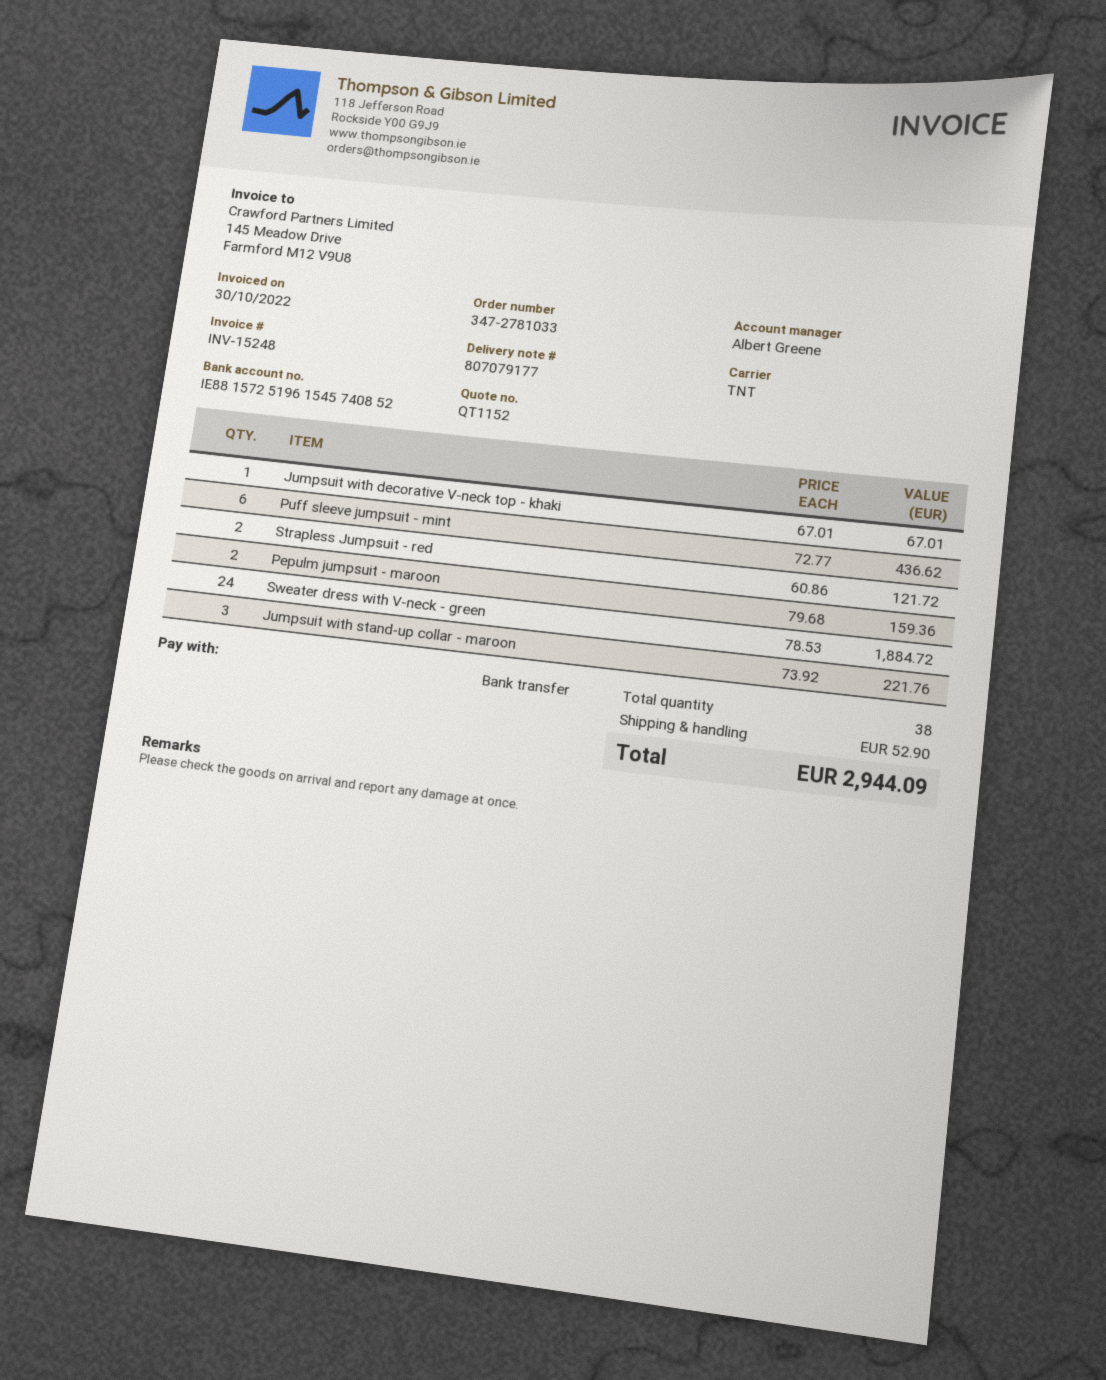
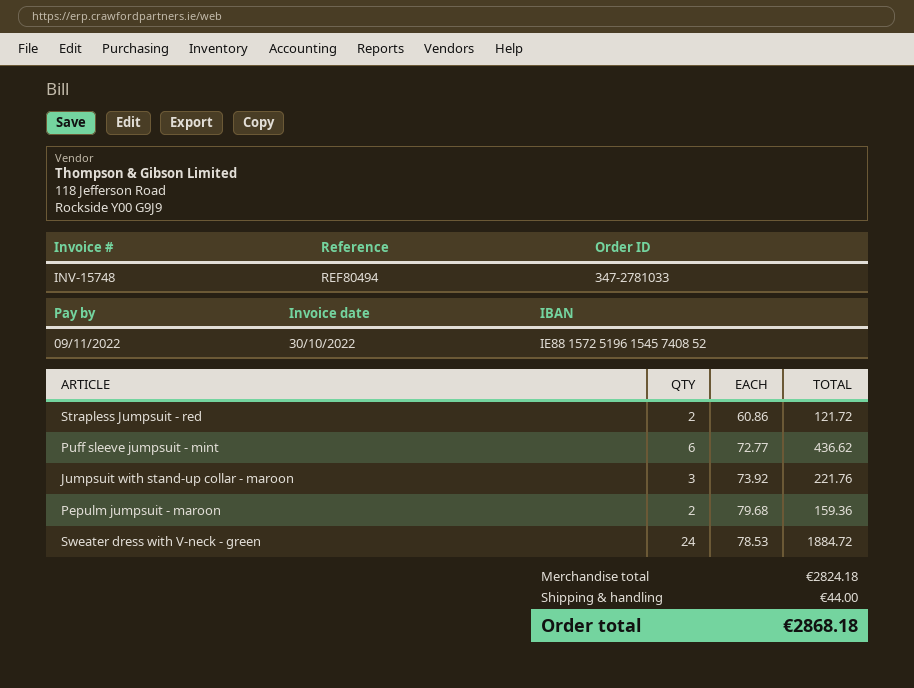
invoice number: INV-15248 -> INV-15748
Jumpsuit with decorative V-neck top - khaki: 1 x 67.01 = 67.01 -> none
shipping: 52.90 -> 44.00
total: 2944.09 -> 2868.18

